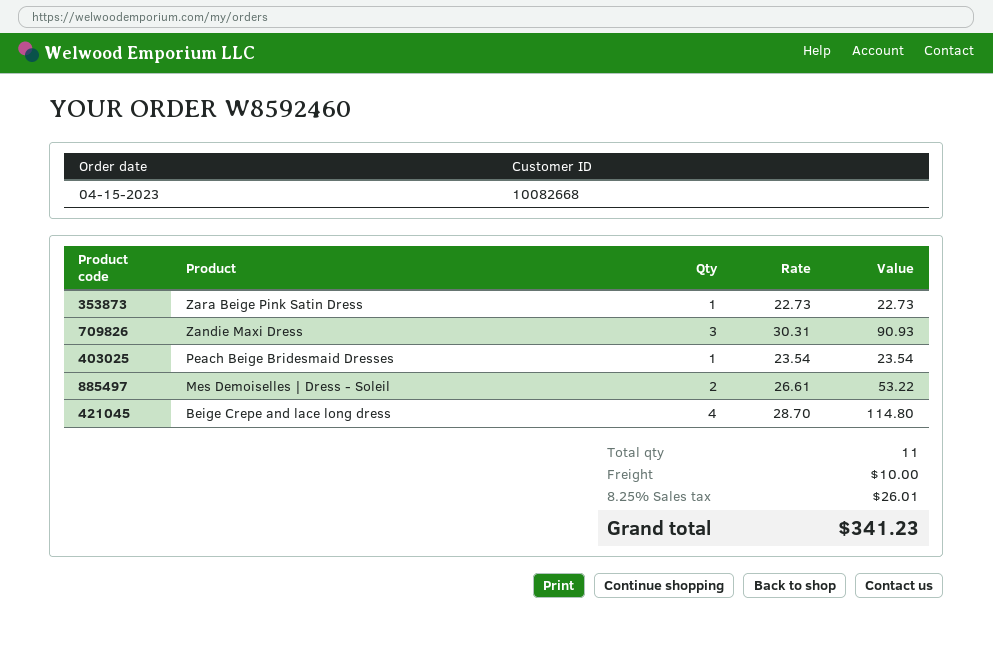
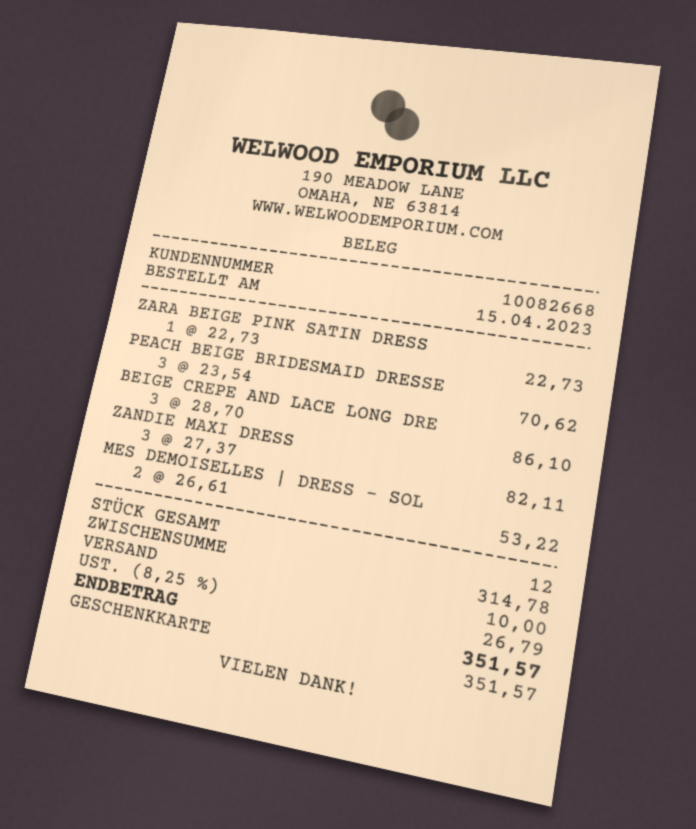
Zandie Maxi Dress: 3 x 30.31 = 90.93 -> 3 x 27.37 = 82.11
Peach Beige Bridesmaid Dresses: 1 x 23.54 = 23.54 -> 3 x 23.54 = 70.62
Beige Crepe and lace long dress: 4 x 28.70 = 114.80 -> 3 x 28.70 = 86.10
total quantity: 11 -> 12
tax: 8.25% = 26.01 -> 8.25% = 26.79
total: 341.23 -> 351.57

